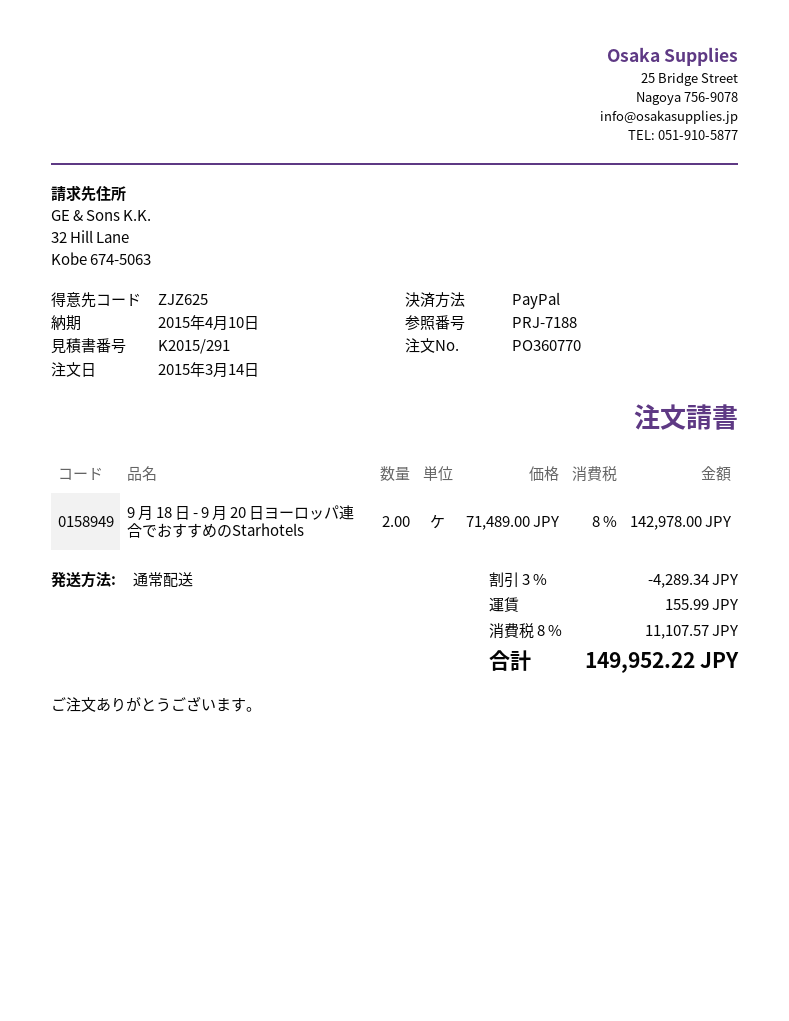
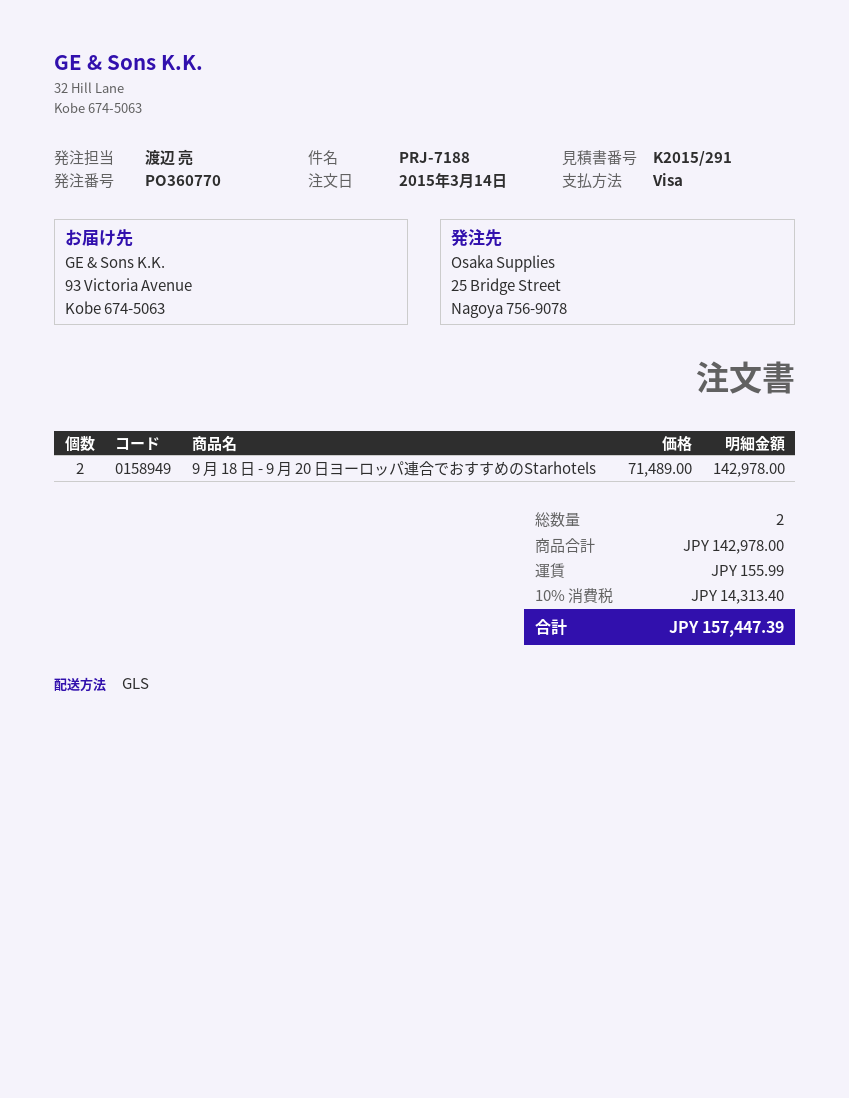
payment method: PayPal -> Visa
shipping method: standard -> GLS
discount: 3% = 4289.34 -> none
tax: 8% = 11107.57 -> 10% = 14313.40
total: 149952.22 -> 157447.39

